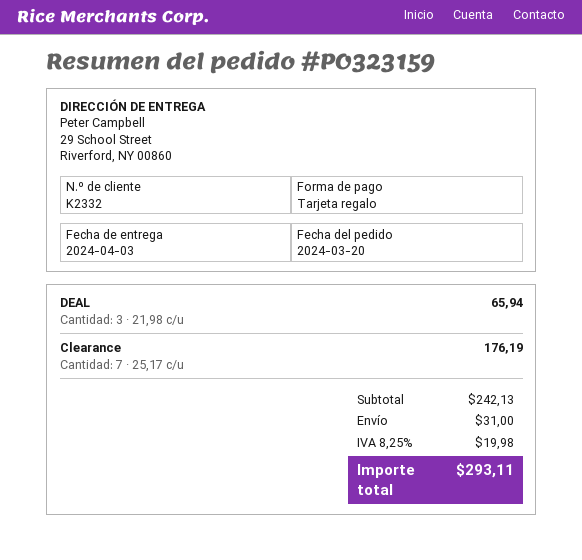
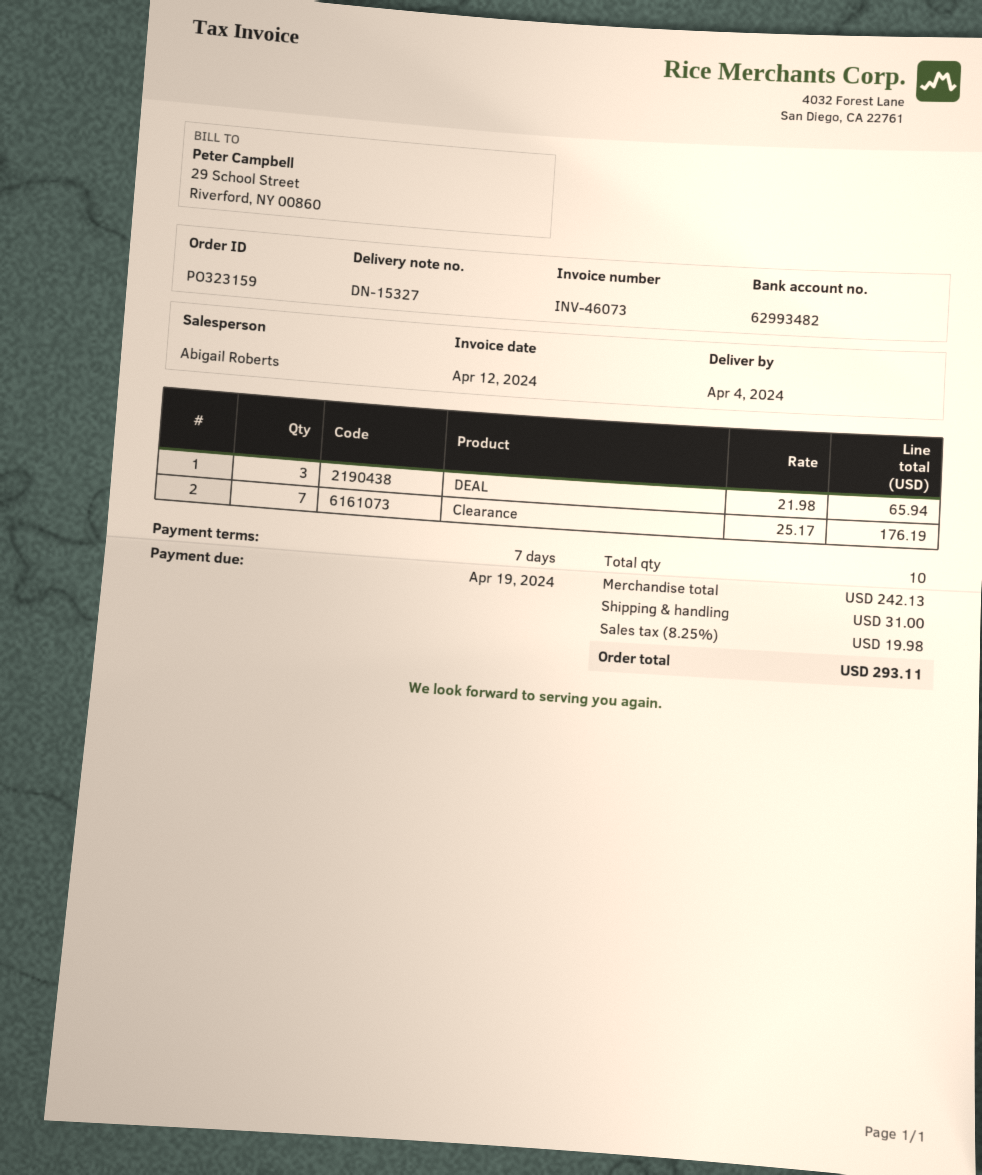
delivery date: 2024-04-03 -> 2024-04-04

